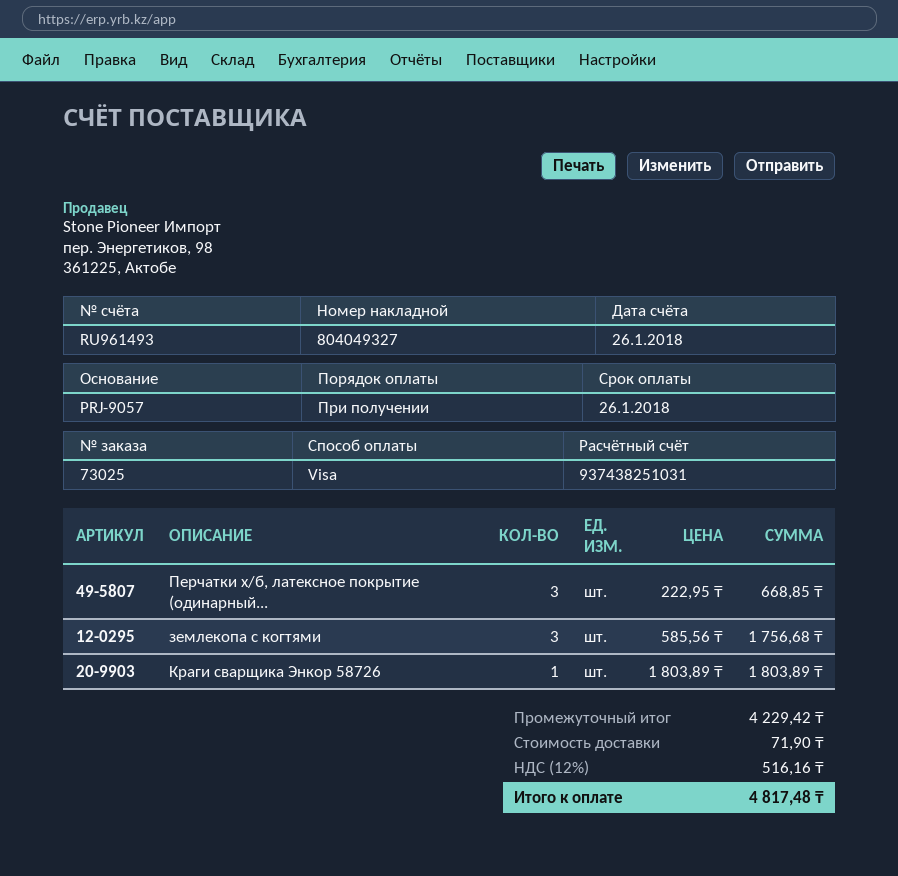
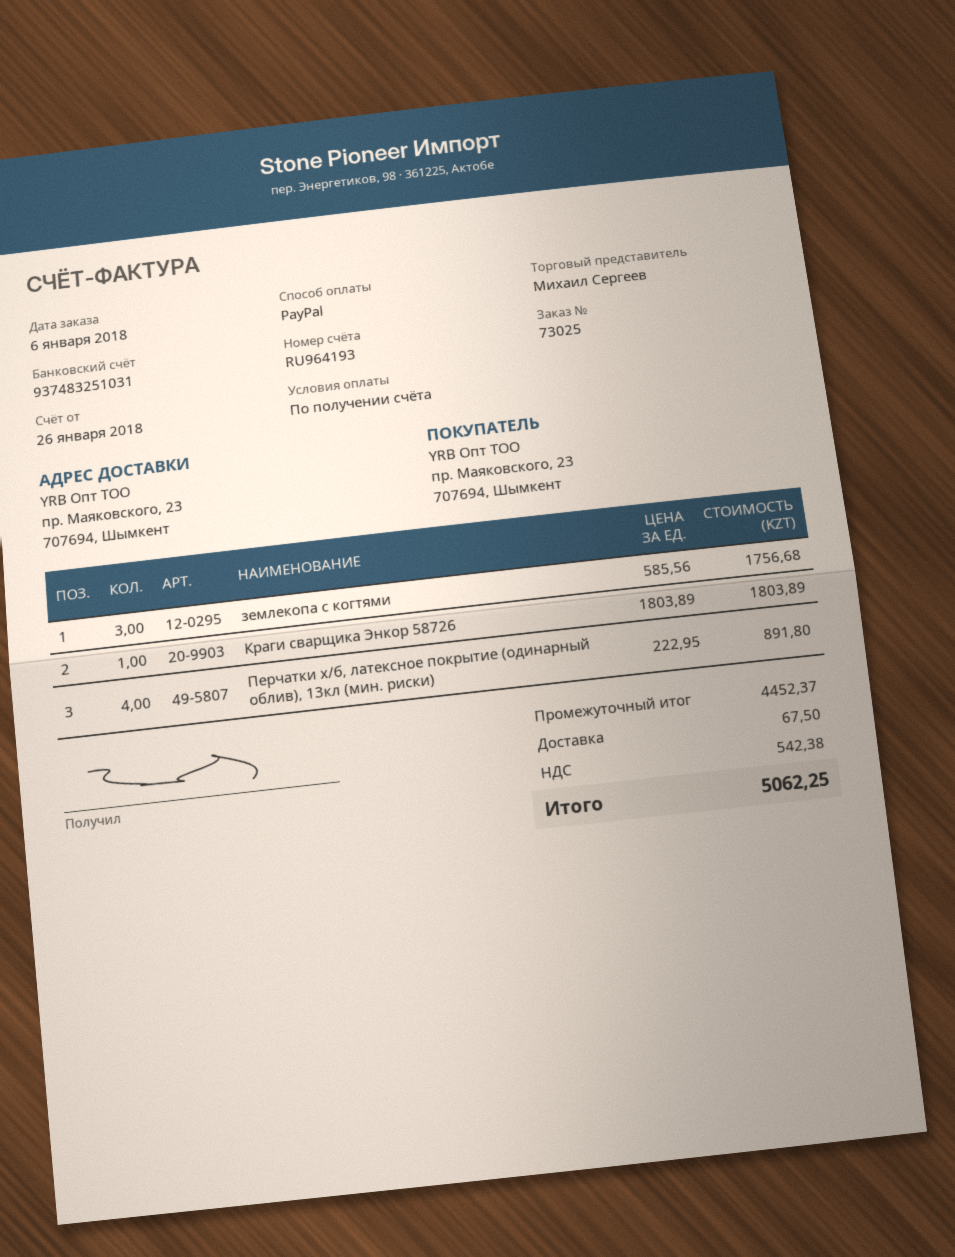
invoice number: RU961493 -> RU964193
payment method: Visa -> PayPal
bank account: 937438251031 -> 937483251031
Перчатки х/б, латексное покрытие (одинарный...: 3 x 222.95 = 668.85 -> 4 x 222.95 = 891.80
subtotal: 4229.42 -> 4452.37
shipping: 71.90 -> 67.50
tax: 516.16 -> 542.38
total: 4817.48 -> 5062.25

